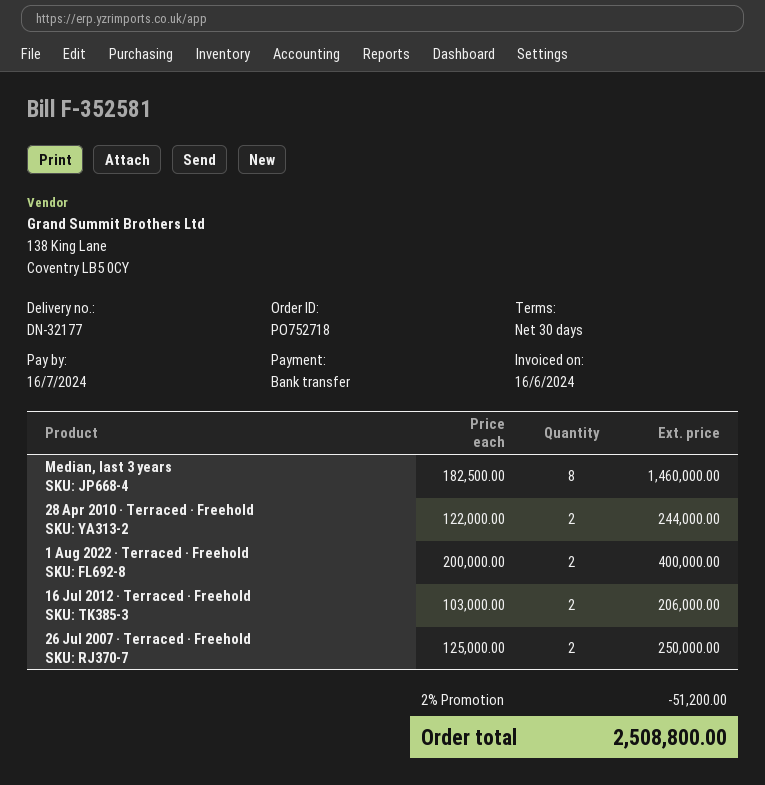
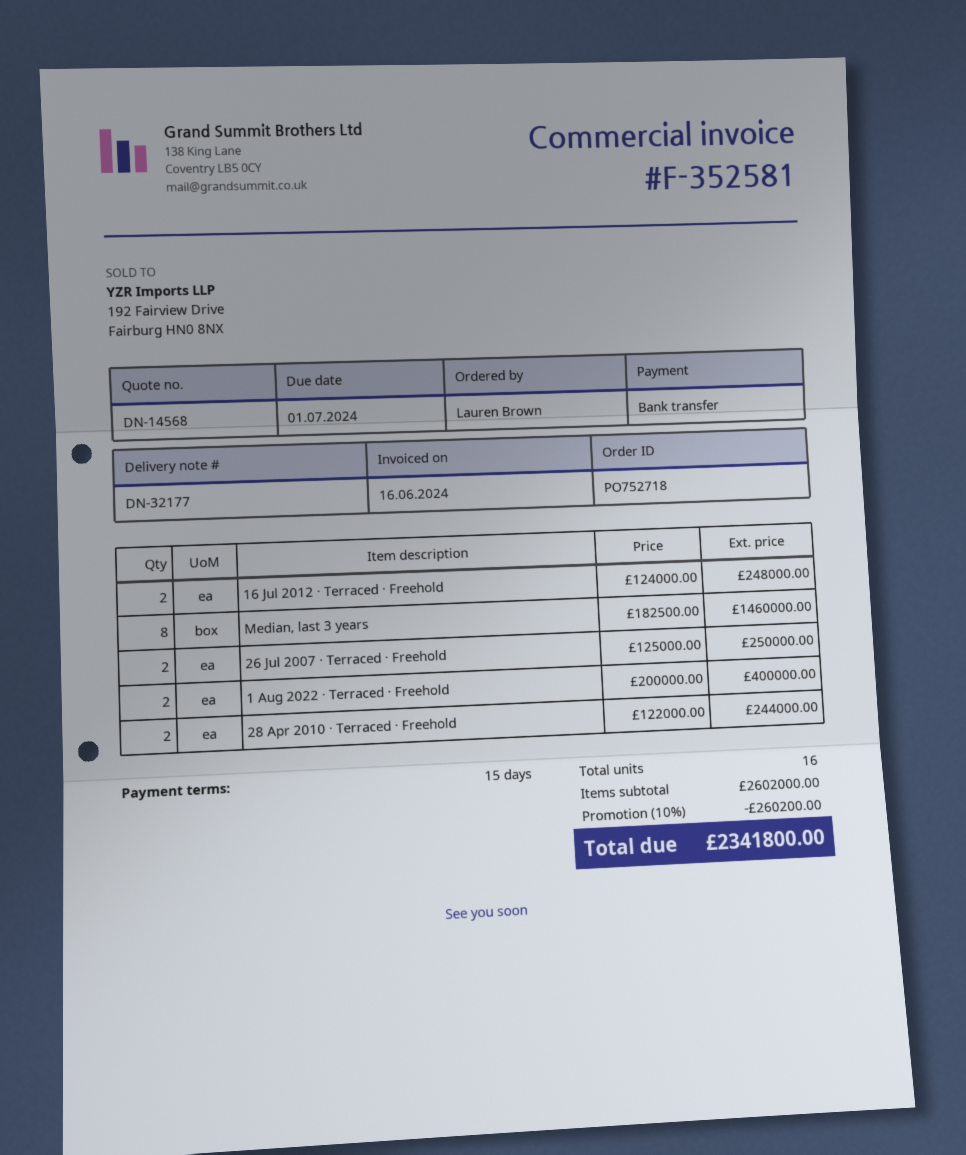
payment terms: 30 days -> 15 days
due date: 2024-07-16 -> 2024-07-01
16 Jul 2012 · Terraced · Freehold: 2 x 103000.00 = 206000.00 -> 2 x 124000.00 = 248000.00
discount: 2% = 51200.00 -> 10% = 260200.00
total: 2508800.00 -> 2341800.00

